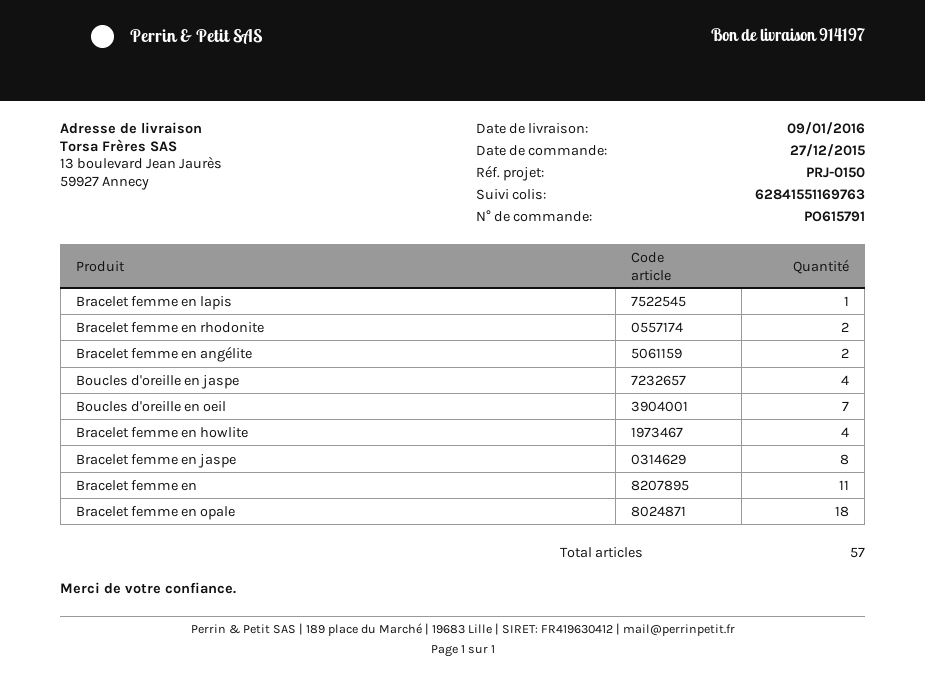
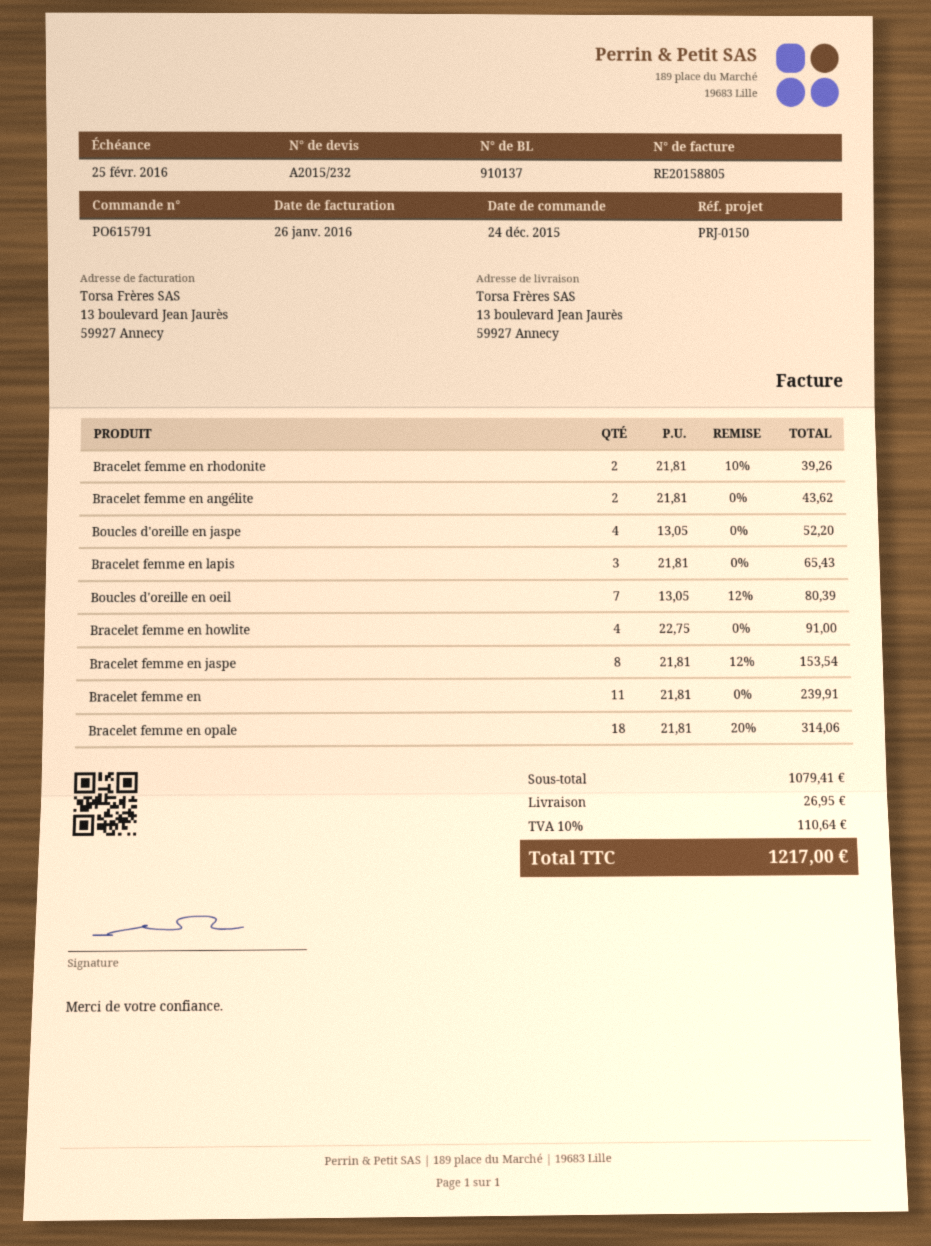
order date: 2015-12-27 -> 2015-12-24
delivery note number: 914197 -> 910137
Bracelet femme en lapis: 1 -> 3

